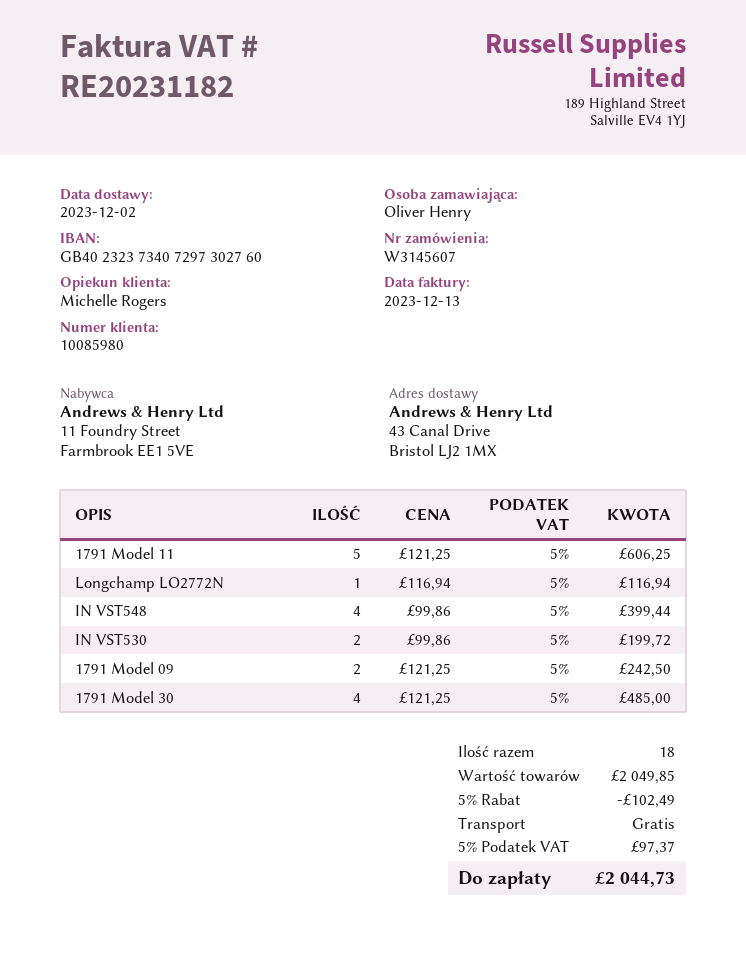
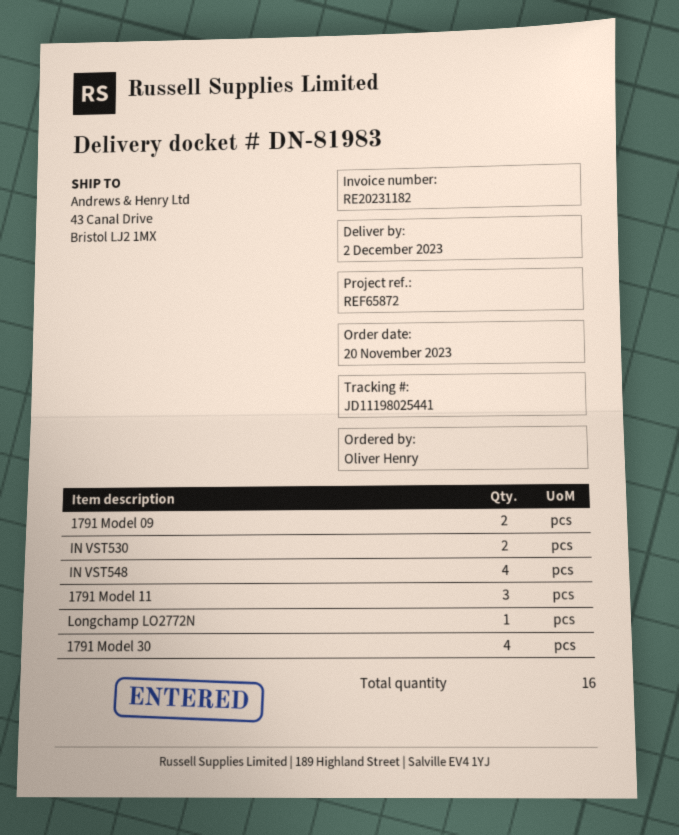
1791 Model 11: 5 -> 3
total quantity: 18 -> 16

